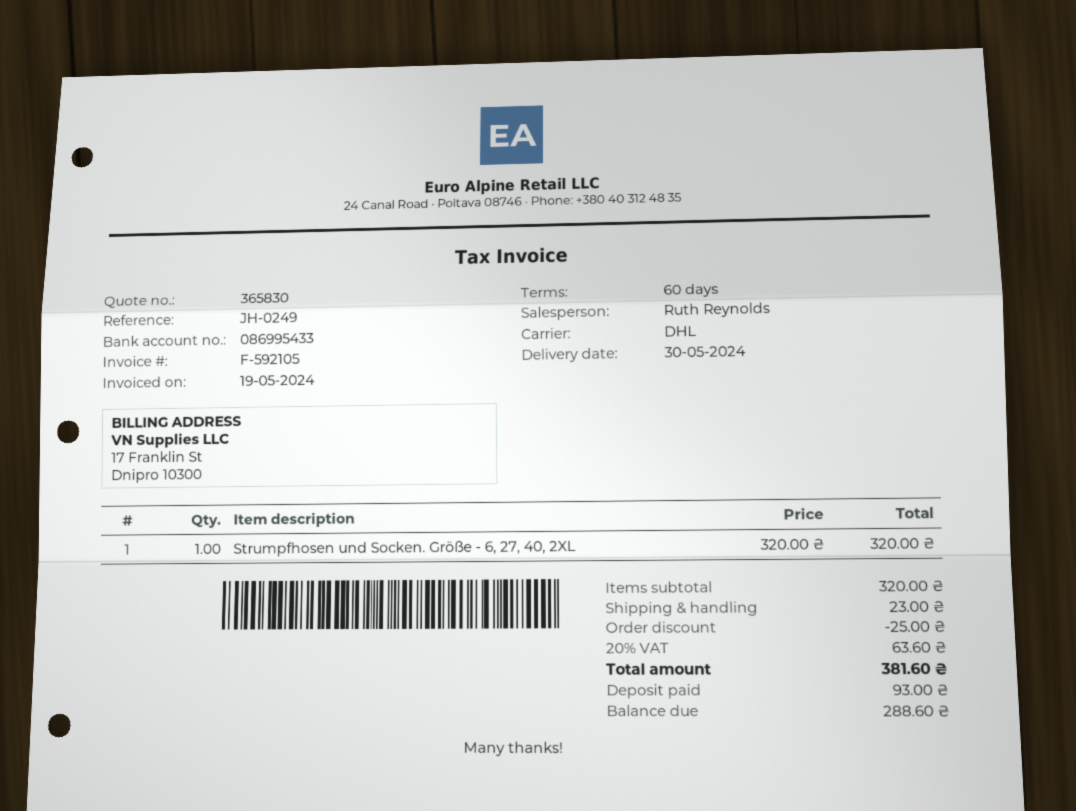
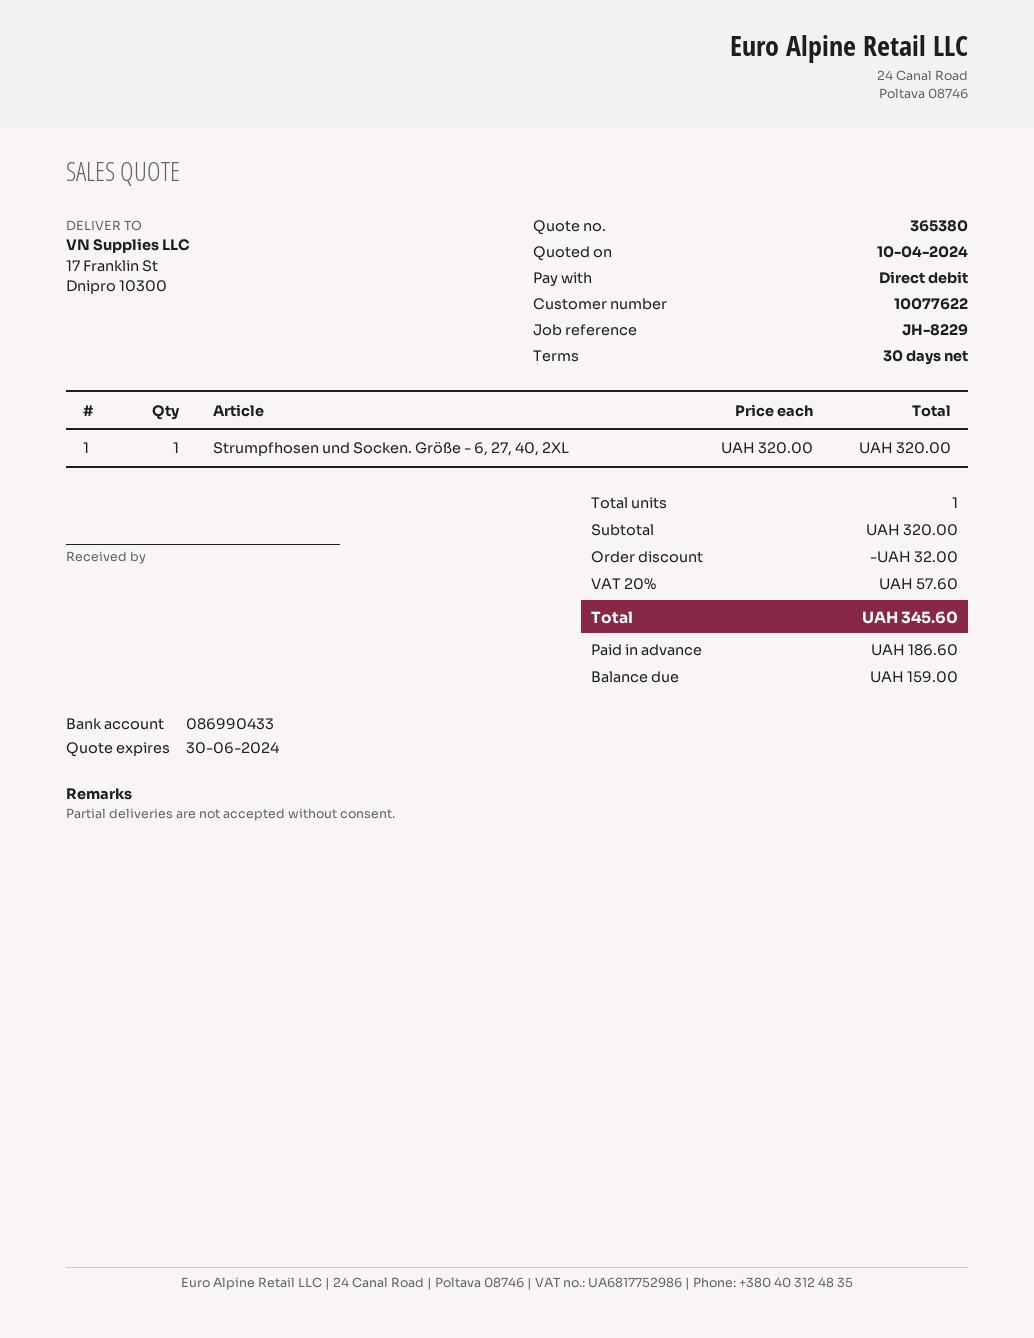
quote number: 365830 -> 365380
payment terms: 60 days -> 30 days
reference: JH-0249 -> JH-8229
bank account: 086995433 -> 086990433
discount: 25.00 -> 32.00
shipping: 23.00 -> none
tax: 20% = 63.60 -> 20% = 57.60
total: 381.60 -> 345.60
deposit: 93.00 -> 186.60
balance: 288.60 -> 159.00

